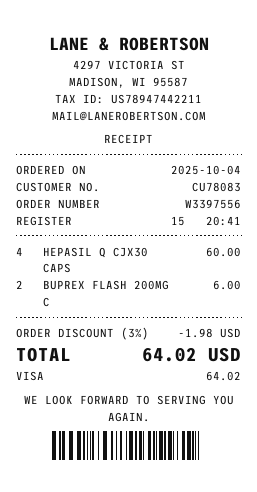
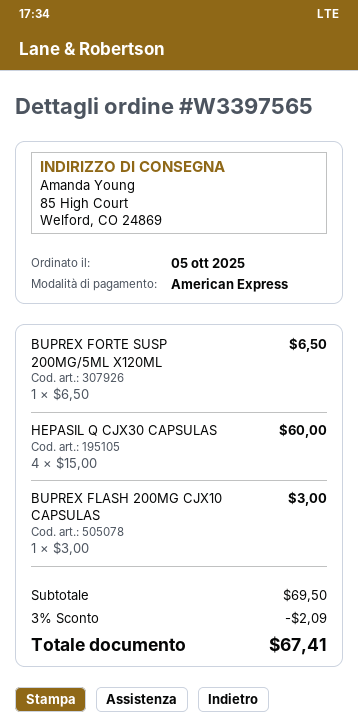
order number: W3397556 -> W3397565
order date: 2025-10-04 -> 2025-10-05
payment method: Visa -> American Express
BUPREX FLASH 200MG C: 2 for 6.00 -> 1 for 3.00
BUPREX FORTE SUSP 200MG/5ML X120ML: none -> 1 for 6.50
discount: 3% = 1.98 -> 3% = 2.09
total: 64.02 -> 67.41

